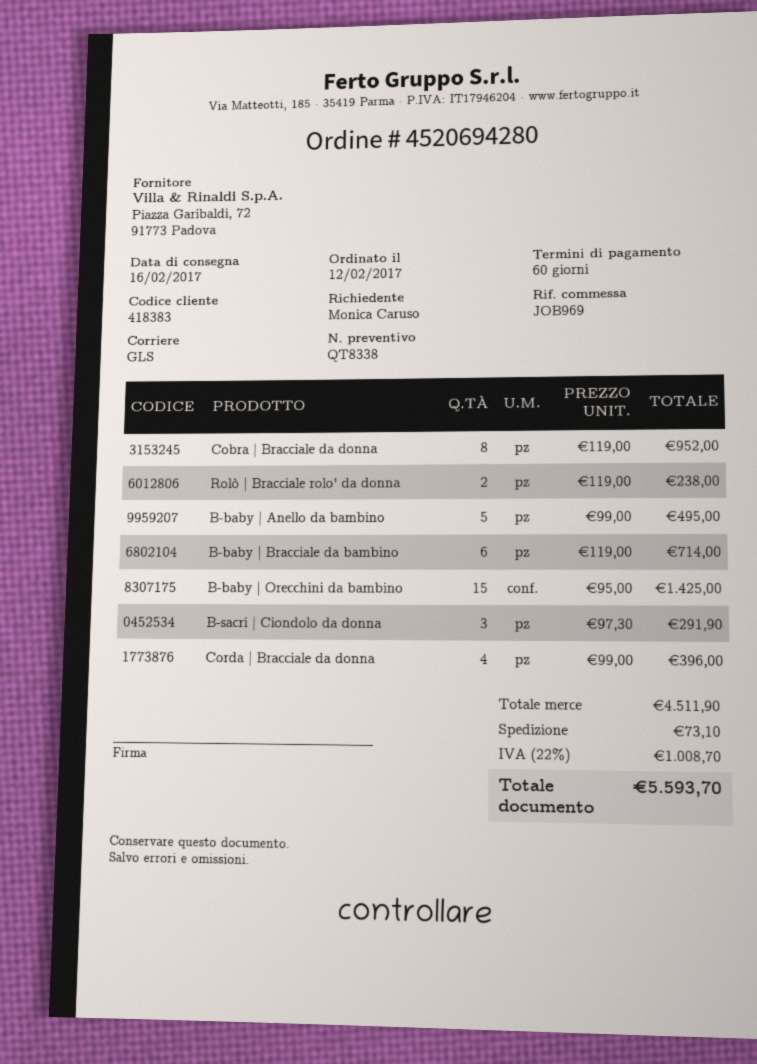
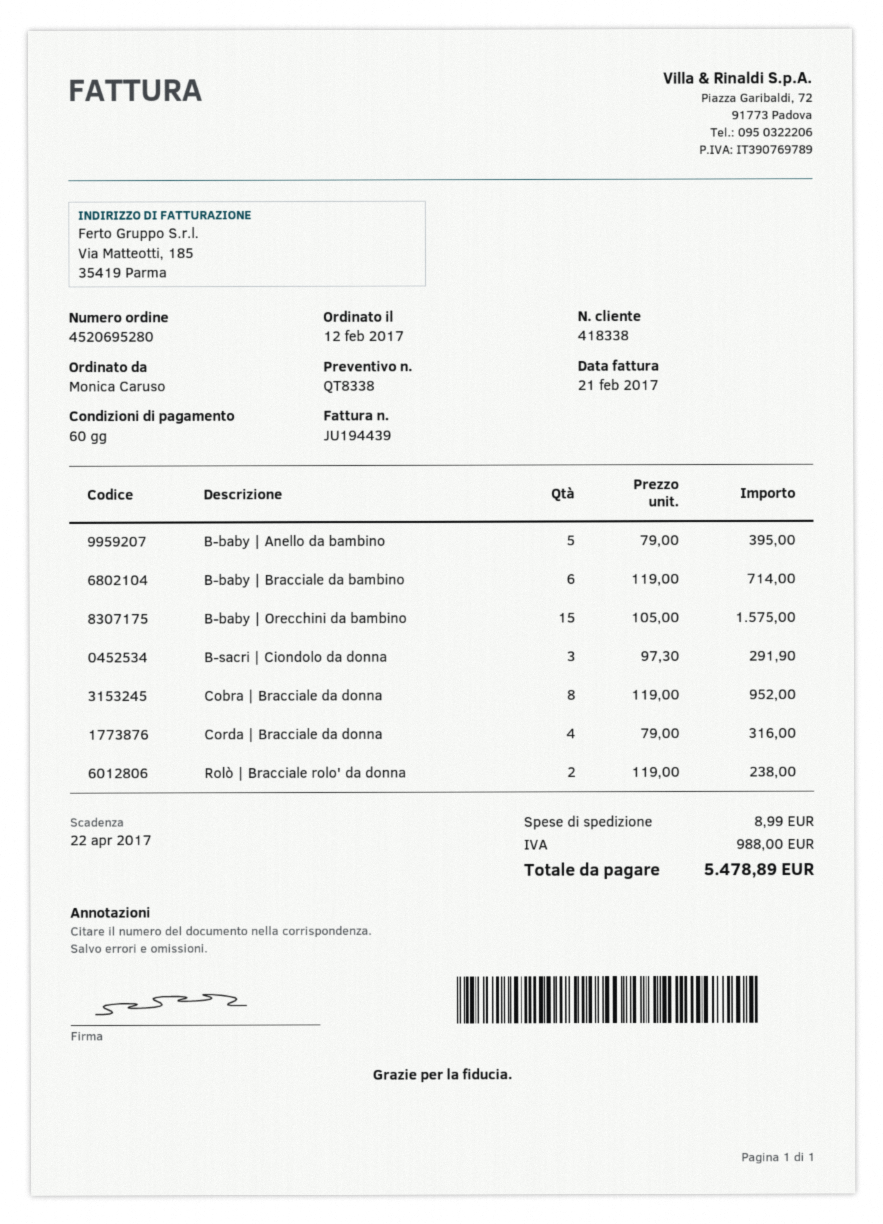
order number: 4520694280 -> 4520695280
customer number: 418383 -> 418338
B-baby | Anello da bambino: 5 x 99.00 = 495.00 -> 5 x 79.00 = 395.00
B-baby | Orecchini da bambino: 15 x 95.00 = 1425.00 -> 15 x 105.00 = 1575.00
Corda | Bracciale da donna: 4 x 99.00 = 396.00 -> 4 x 79.00 = 316.00
shipping: 73.10 -> 8.99
tax: 1008.70 -> 988.00
total: 5593.70 -> 5478.89

